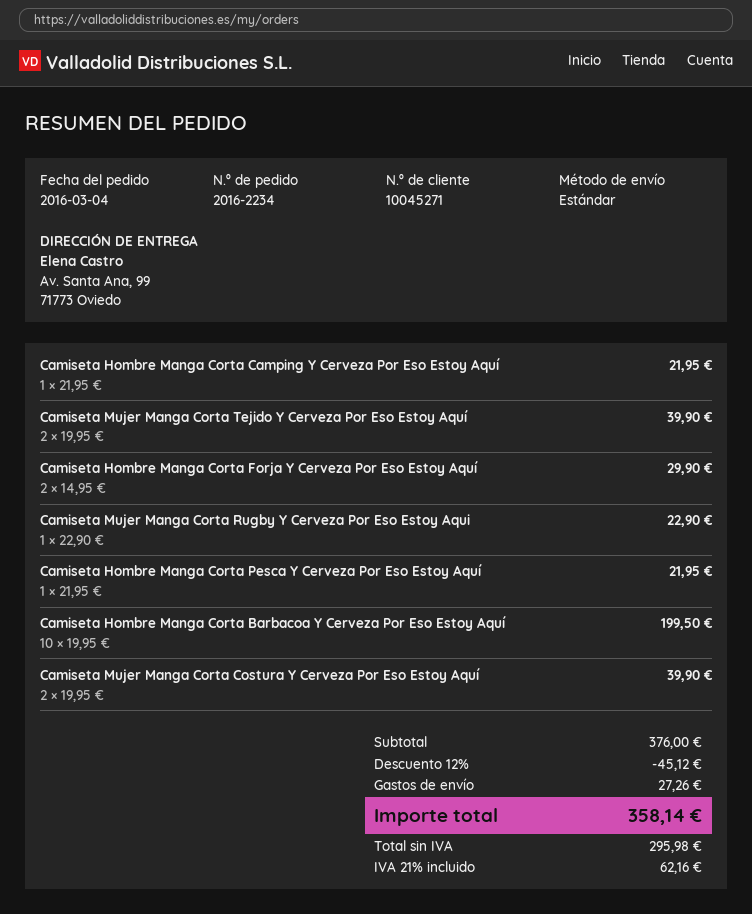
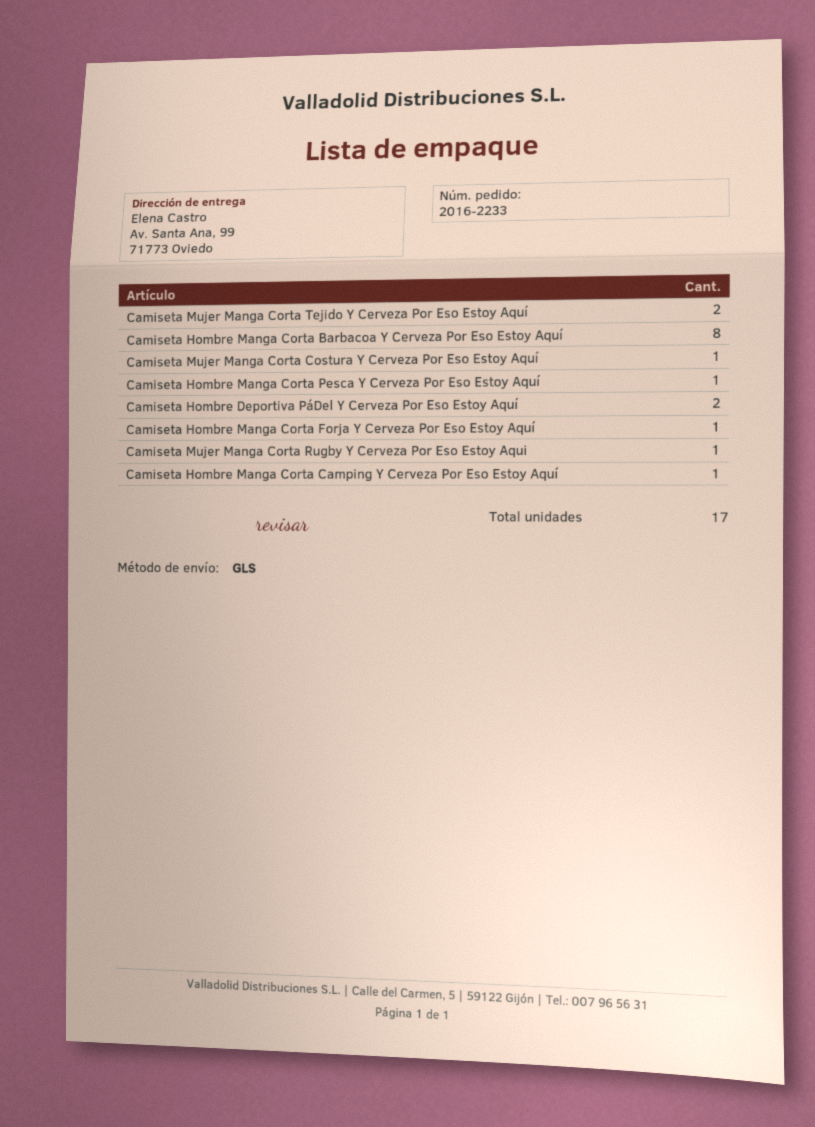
order number: 2016-2234 -> 2016-2233
shipping method: standard -> GLS
Camiseta Hombre Manga Corta Forja Y Cerveza Por Eso Estoy Aquí: 2 -> 1
Camiseta Hombre Manga Corta Barbacoa Y Cerveza Por Eso Estoy Aquí: 10 -> 8
Camiseta Mujer Manga Corta Costura Y Cerveza Por Eso Estoy Aquí: 2 -> 1
Camiseta Hombre Deportiva PáDel Y Cerveza Por Eso Estoy Aquí: none -> 2

